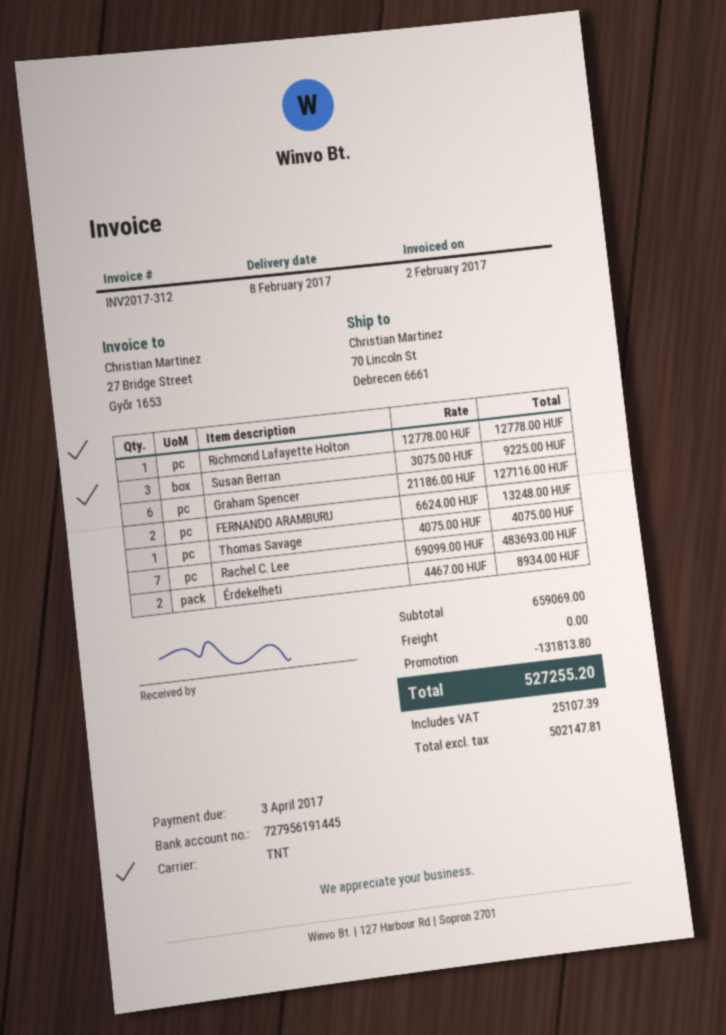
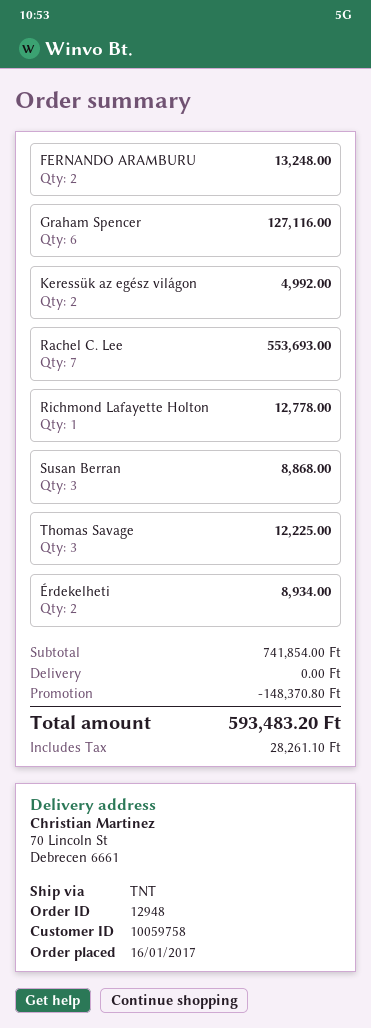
Susan Berran: 3 for 9225.00 -> 3 for 8868.00
Thomas Savage: 1 for 4075.00 -> 3 for 12225.00
Rachel C. Lee: 7 for 483693.00 -> 7 for 553693.00
Keressük az egész világon: none -> 2 for 4992.00
subtotal: 659069.00 -> 741854.00
discount: 131813.80 -> 148370.80
tax: 25107.39 -> 28261.10
total: 527255.20 -> 593483.20

